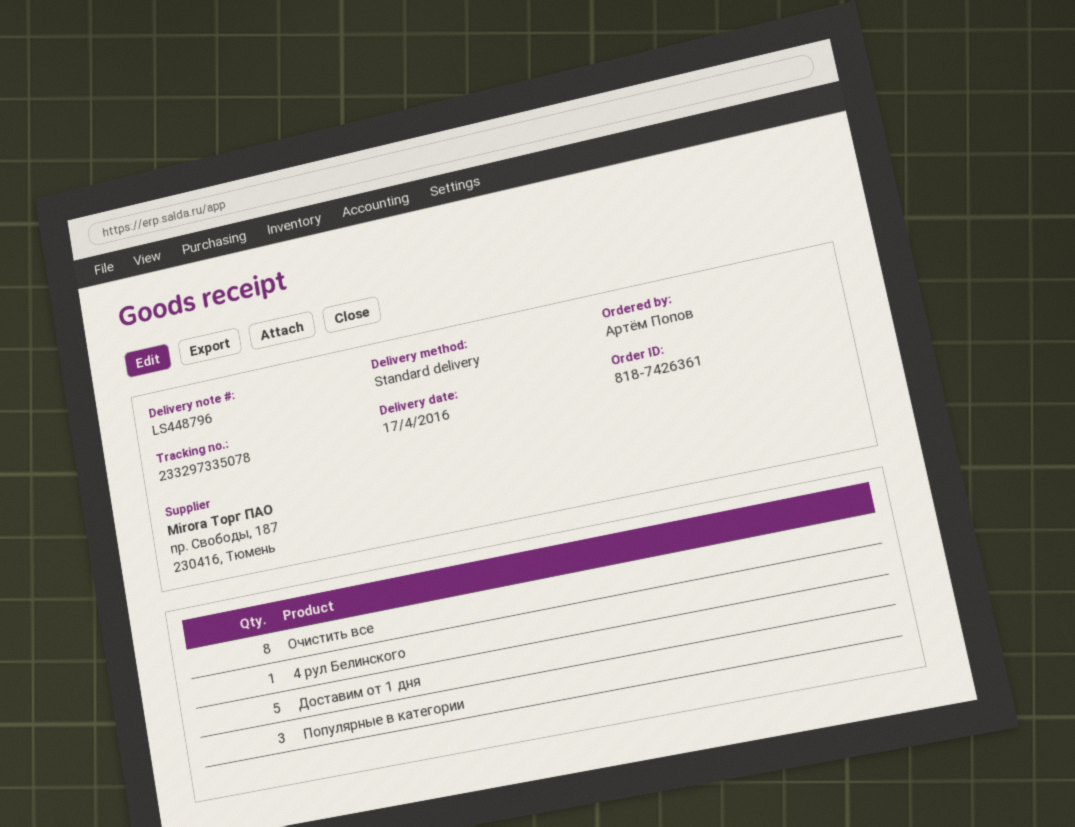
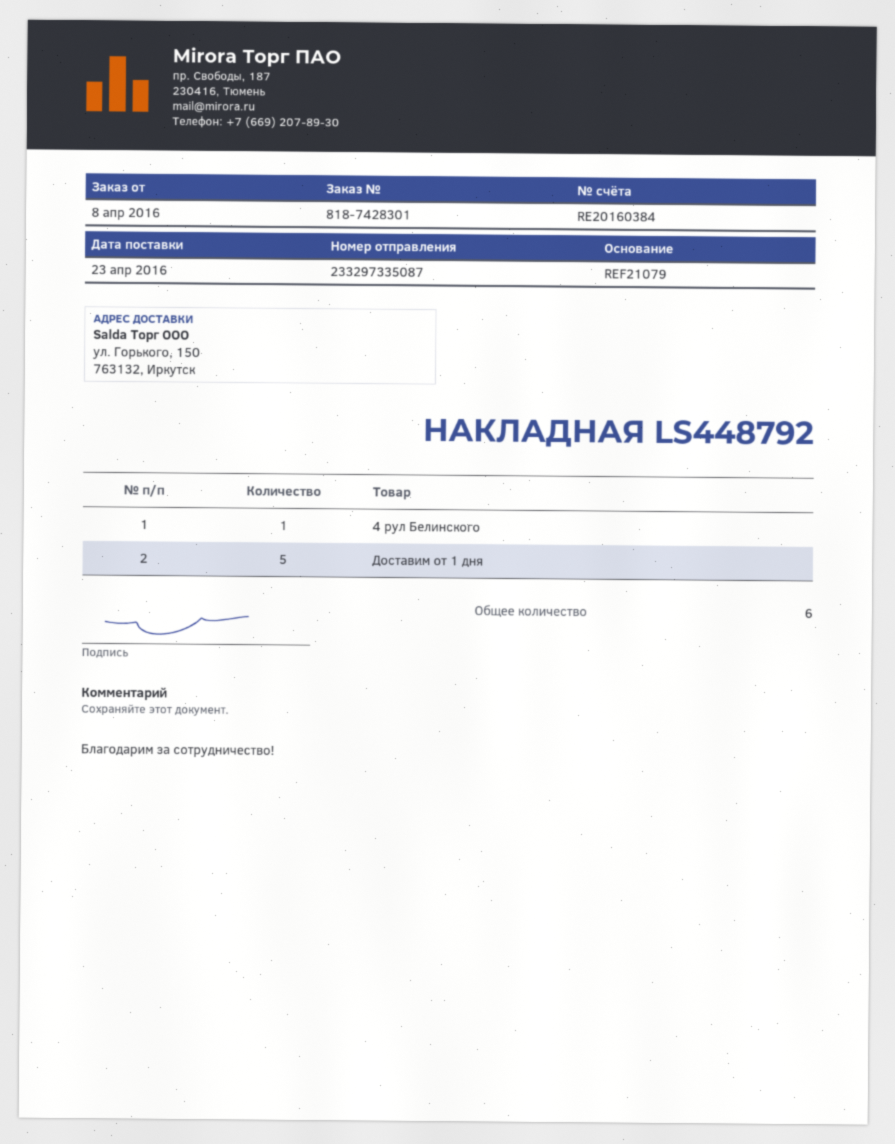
order number: 818-7426361 -> 818-7428301
delivery note number: LS448796 -> LS448792
delivery date: 2016-04-17 -> 2016-04-23
tracking number: 233297335078 -> 233297335087
Очистить все: 8 -> none
Популярные в категории: 3 -> none

